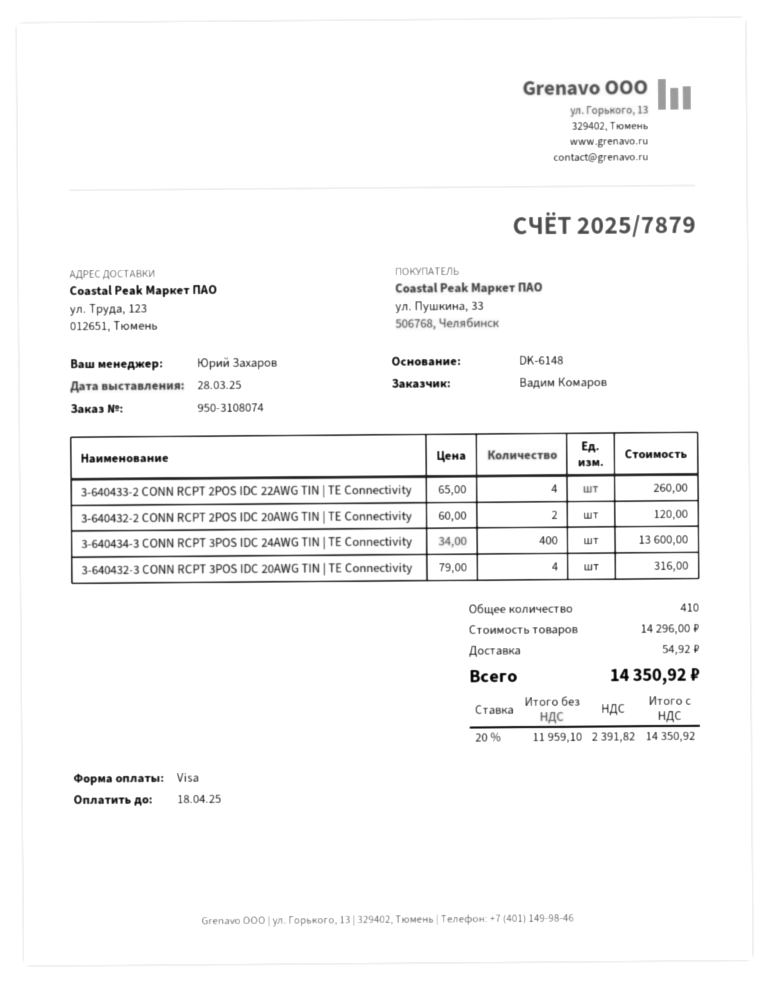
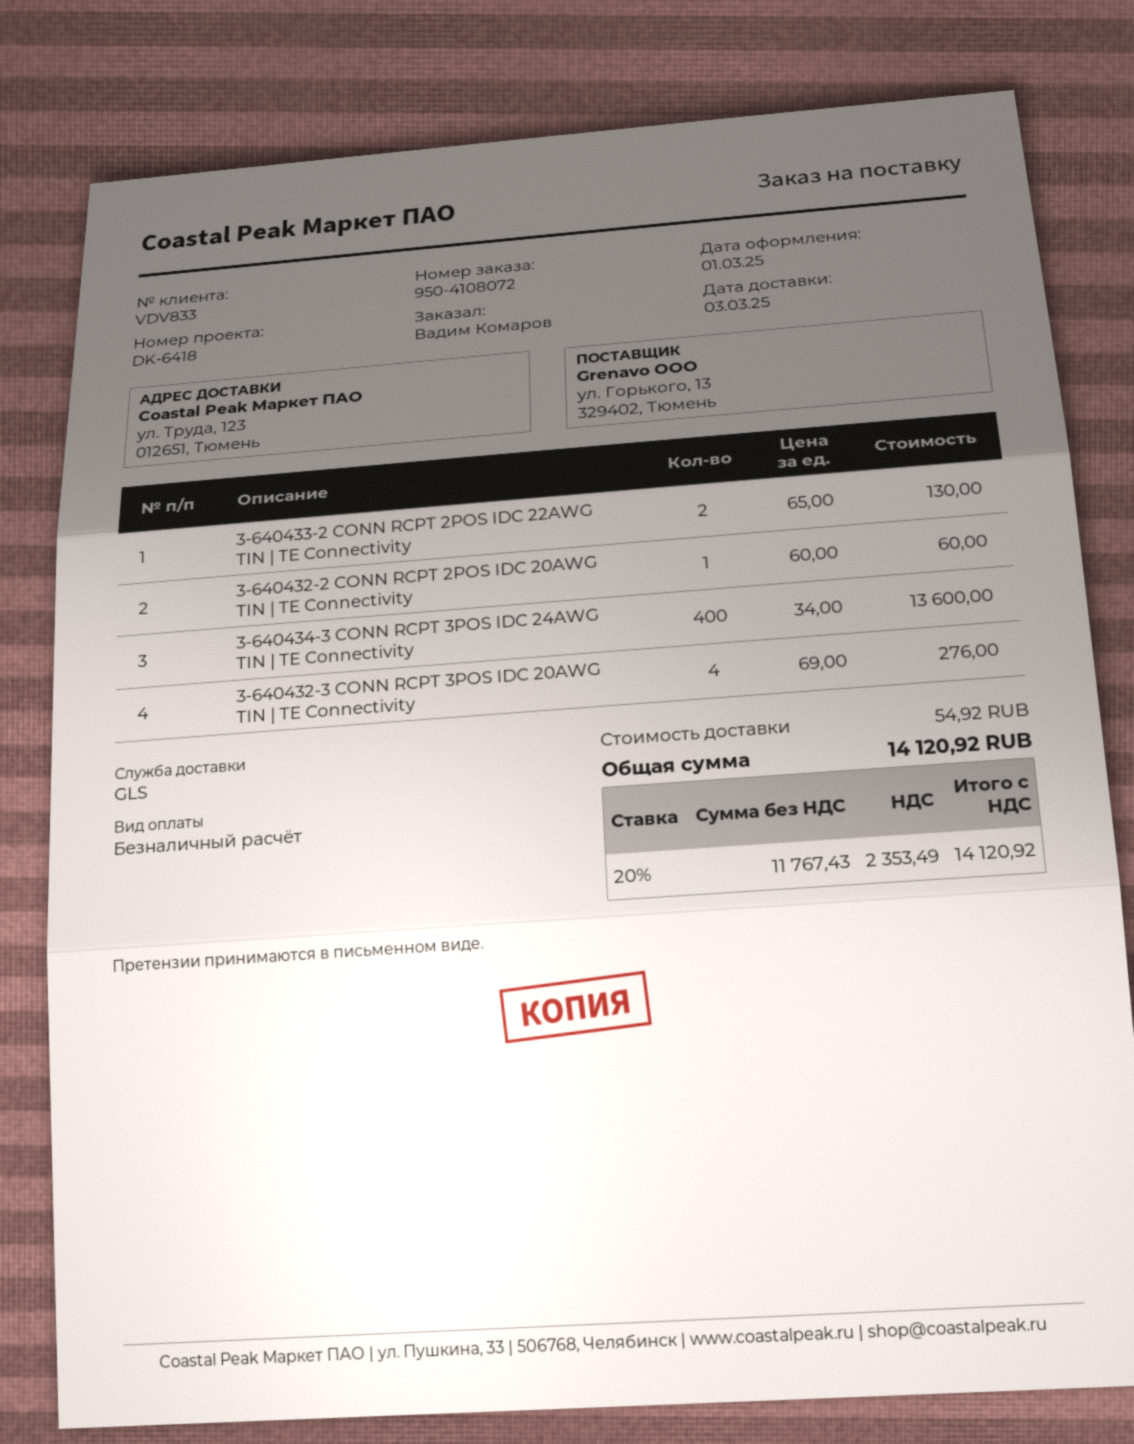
order number: 950-3108074 -> 950-4108072
reference: DK-6148 -> DK-6418
payment method: Visa -> bank transfer
3-640433-2 CONN RCPT 2POS IDC 22AWG TIN | TE Connectivity: 4 x 65.00 = 260.00 -> 2 x 65.00 = 130.00
3-640432-2 CONN RCPT 2POS IDC 20AWG TIN | TE Connectivity: 2 x 60.00 = 120.00 -> 1 x 60.00 = 60.00
3-640432-3 CONN RCPT 3POS IDC 20AWG TIN | TE Connectivity: 4 x 79.00 = 316.00 -> 4 x 69.00 = 276.00
net: 11959.10 -> 11767.43
tax: 20% = 2391.82 -> 20% = 2353.49
total: 14350.92 -> 14120.92

